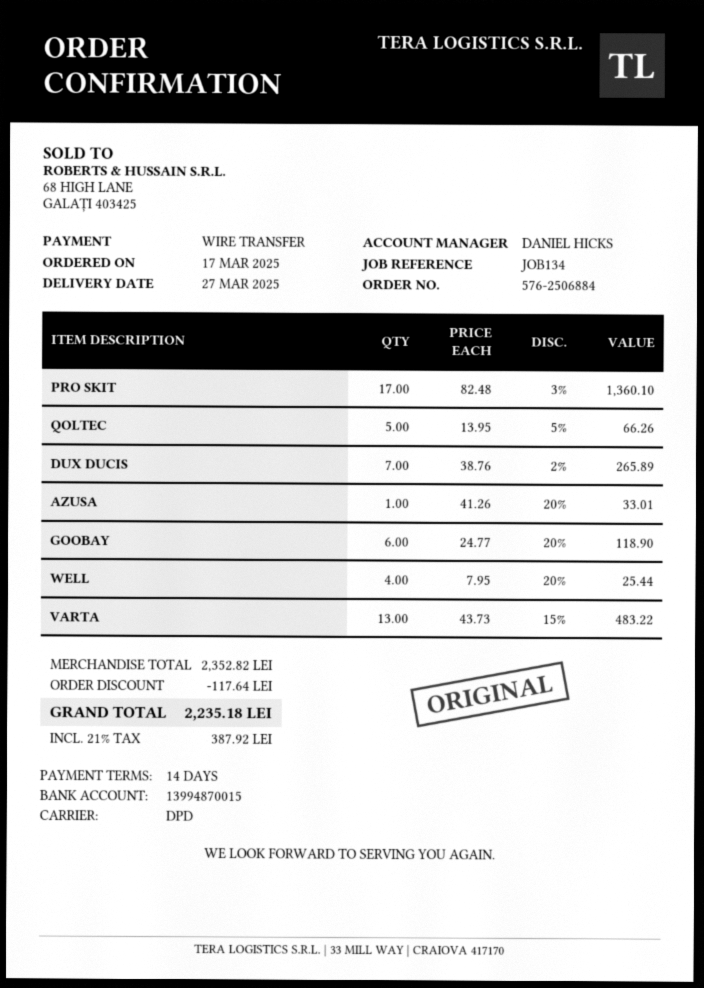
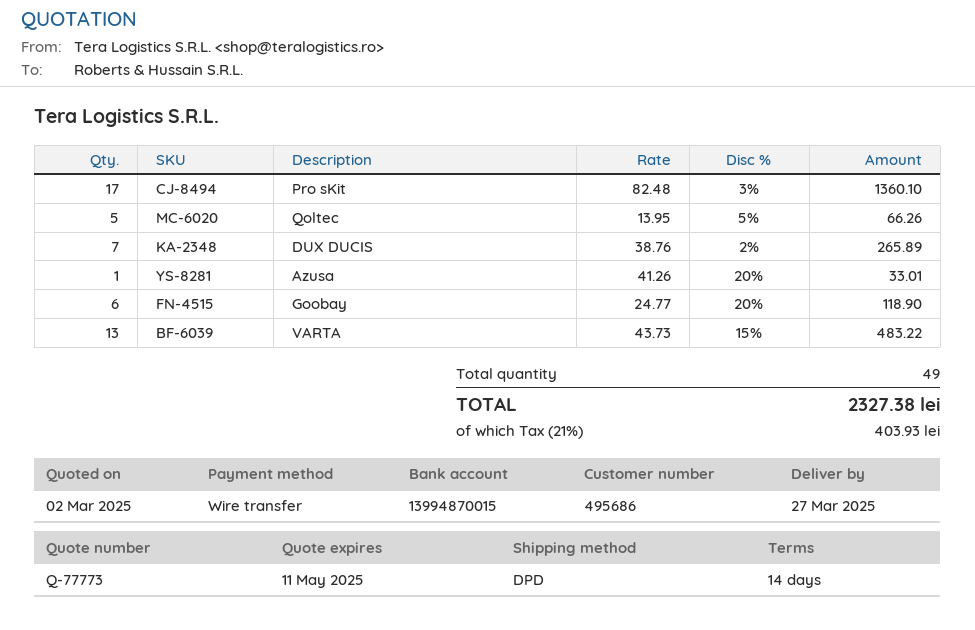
WELL: 4 x 7.95 - 20% = 25.44 -> none
discount: 117.64 -> none
tax: 21% = 387.92 -> 21% = 403.93
total: 2235.18 -> 2327.38

